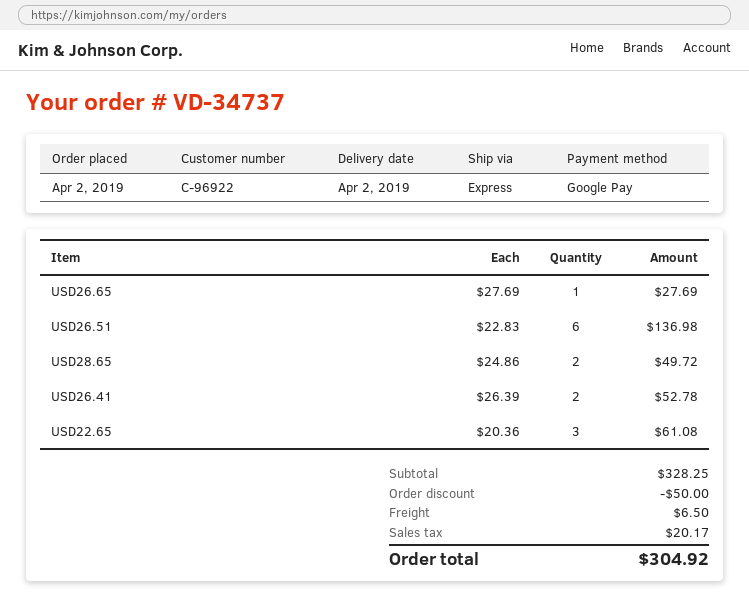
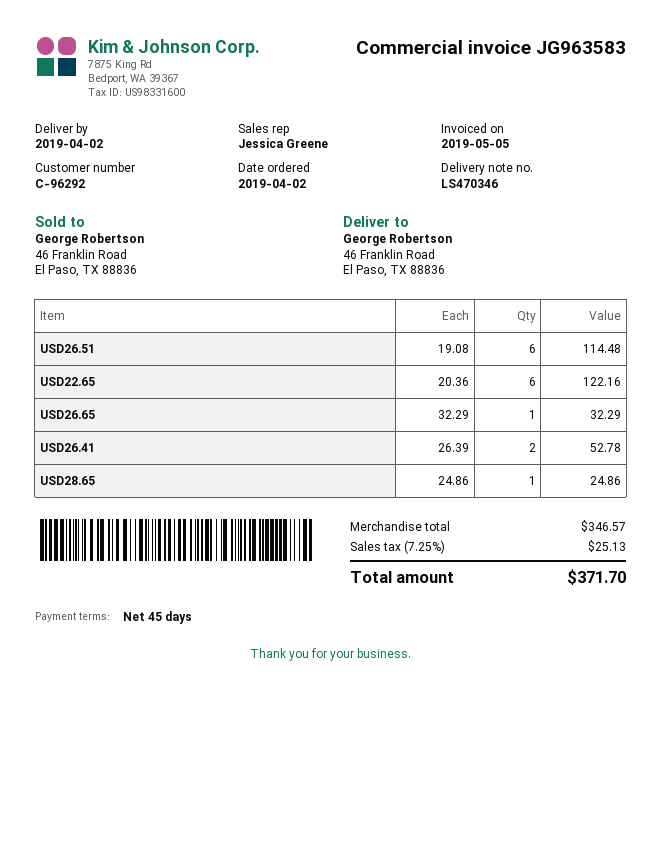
customer number: C-96922 -> C-96292
USD26.65: 1 x 27.69 = 27.69 -> 1 x 32.29 = 32.29
USD26.51: 6 x 22.83 = 136.98 -> 6 x 19.08 = 114.48
USD28.65: 2 x 24.86 = 49.72 -> 1 x 24.86 = 24.86
USD22.65: 3 x 20.36 = 61.08 -> 6 x 20.36 = 122.16
subtotal: 328.25 -> 346.57
discount: 50.00 -> none
shipping: 6.50 -> none
tax: 20.17 -> 25.13
total: 304.92 -> 371.70

